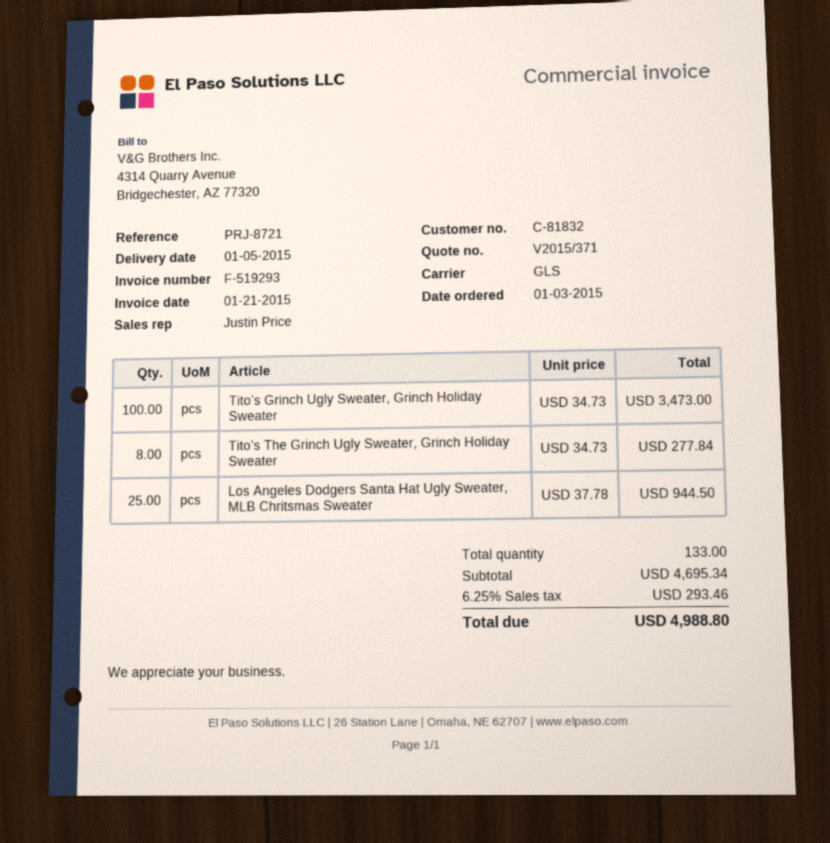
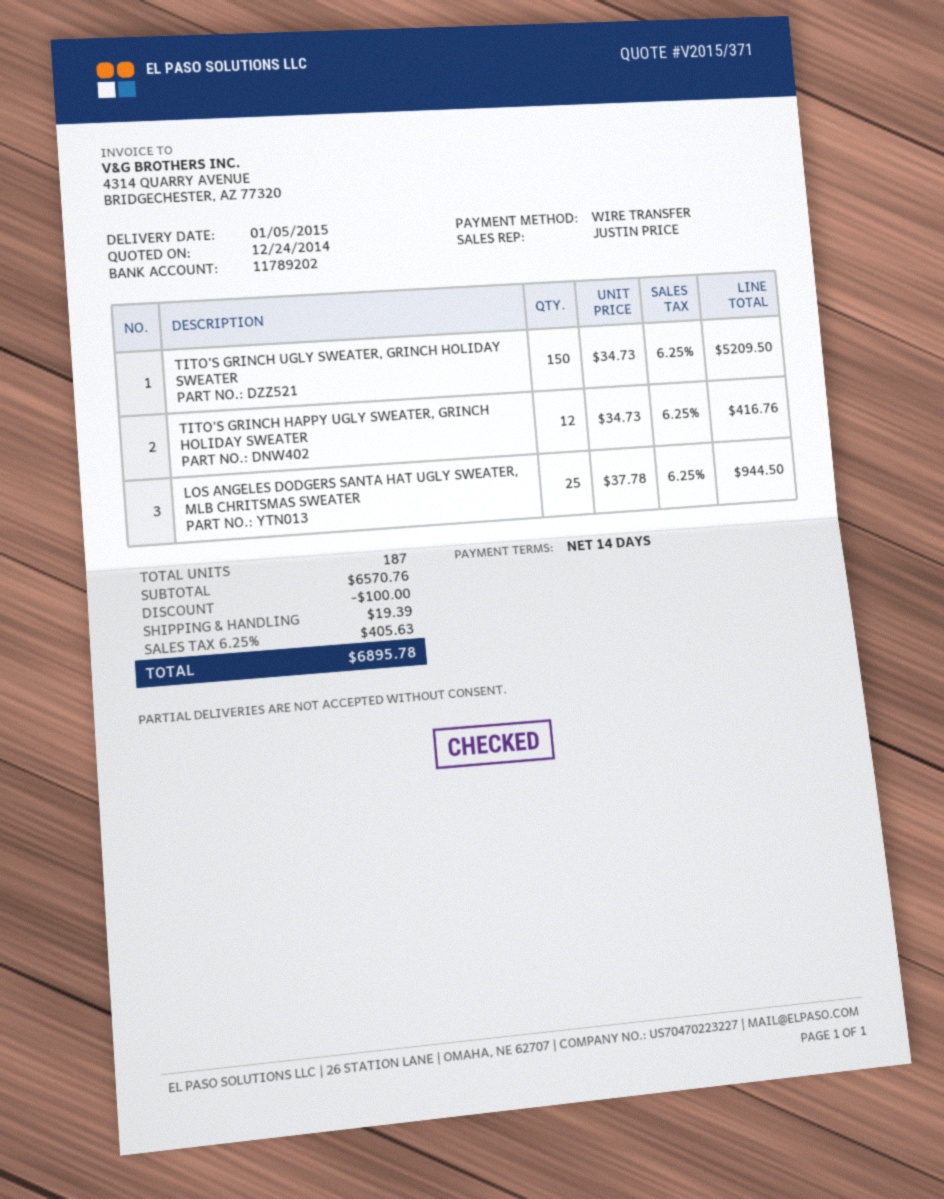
Tito’s Grinch Ugly Sweater, Grinch Holiday Sweater: 100 x 34.73 = 3473.00 -> 150 x 34.73 = 5209.50
Tito’s The Grinch Ugly Sweater, Grinch Holiday Sweater: 8 x 34.73 = 277.84 -> none
TITO’S GRINCH HAPPY UGLY SWEATER, GRINCH HOLIDAY SWEATER: none -> 12 x 34.73 = 416.76
total quantity: 133 -> 187
subtotal: 4695.34 -> 6570.76
discount: none -> 100.00
shipping: none -> 19.39
tax: 6.25% = 293.46 -> 6.25% = 405.63
total: 4988.80 -> 6895.78

